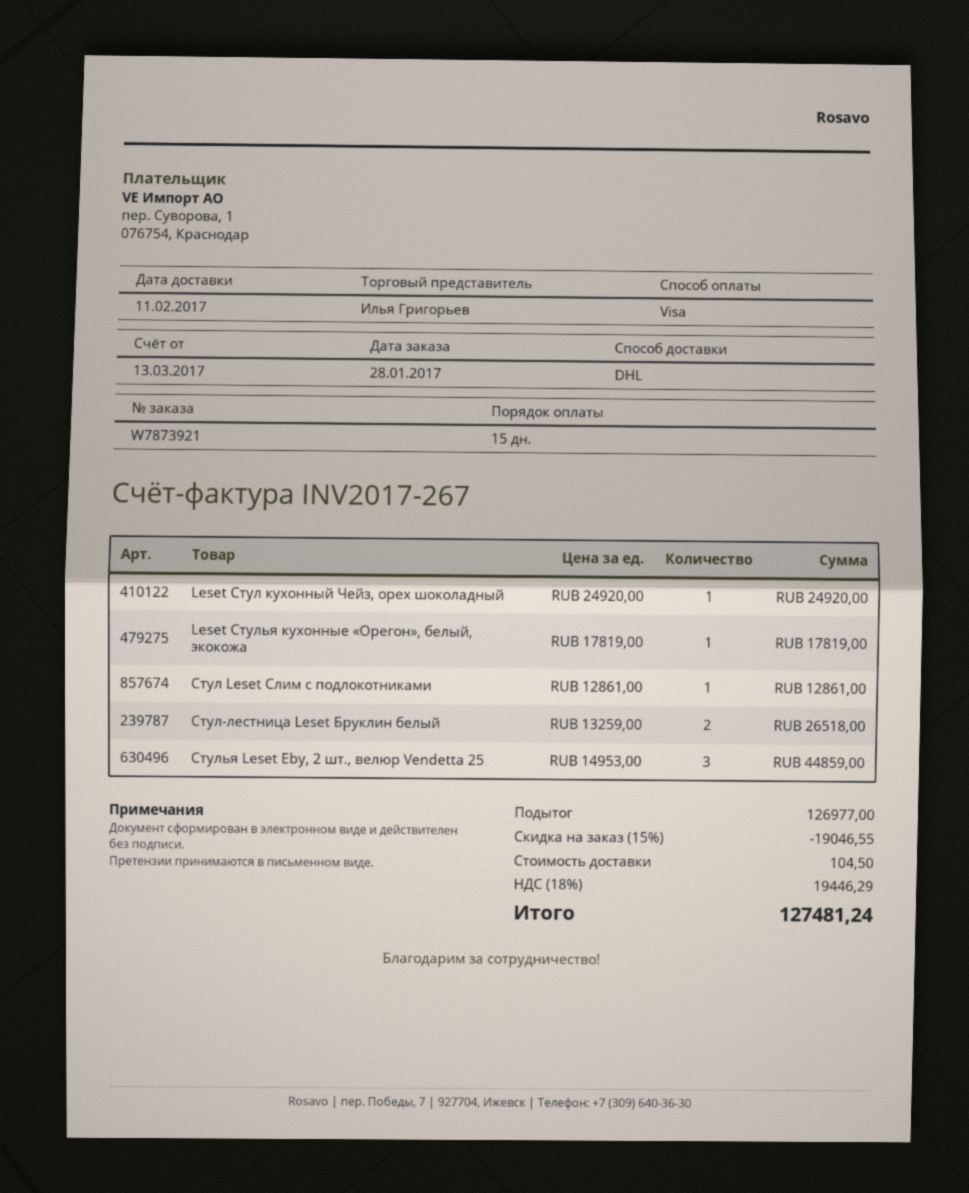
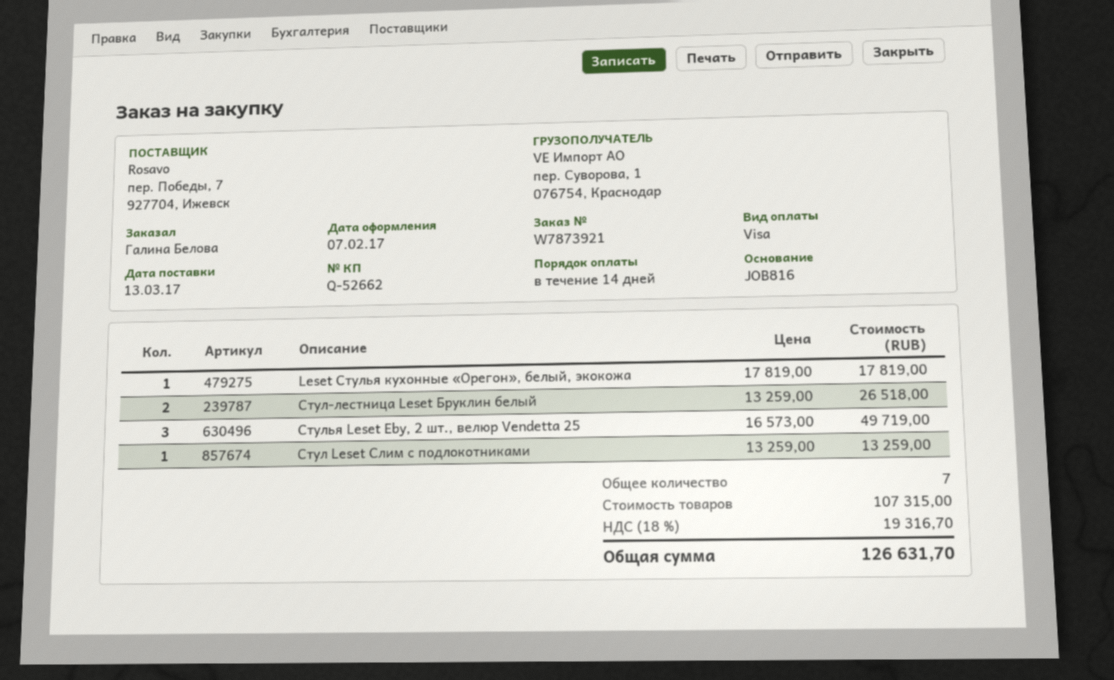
order date: 2017-01-28 -> 2017-02-07
delivery date: 2017-02-11 -> 2017-03-13
payment terms: 15 days -> 14 days
Leset Стул кухонный Чейз, орех шоколадный: 1 x 24920.00 = 24920.00 -> none
Стул Leset Слим с подлокотниками: 1 x 12861.00 = 12861.00 -> 1 x 13259.00 = 13259.00
Стулья Leset Eby, 2 шт., велюр Vendetta 25: 3 x 14953.00 = 44859.00 -> 3 x 16573.00 = 49719.00
subtotal: 126977.00 -> 107315.00
discount: 15% = 19046.55 -> none
shipping: 104.50 -> none
tax: 18% = 19446.29 -> 18% = 19316.70
total: 127481.24 -> 126631.70

